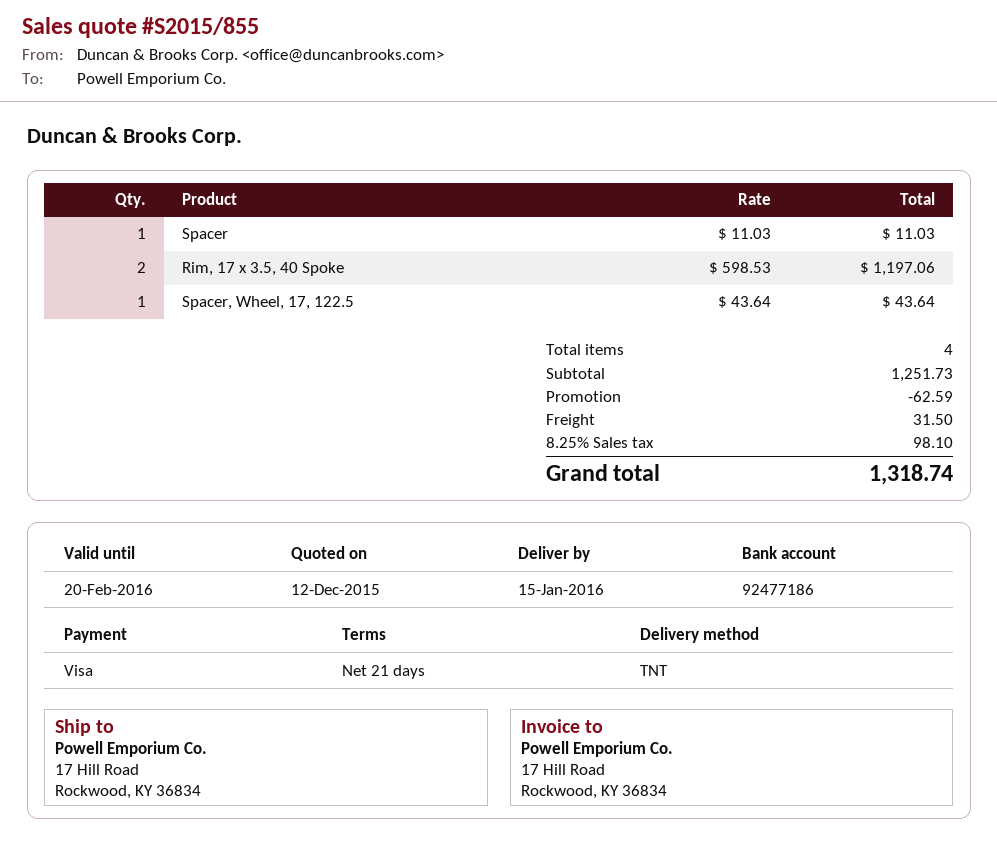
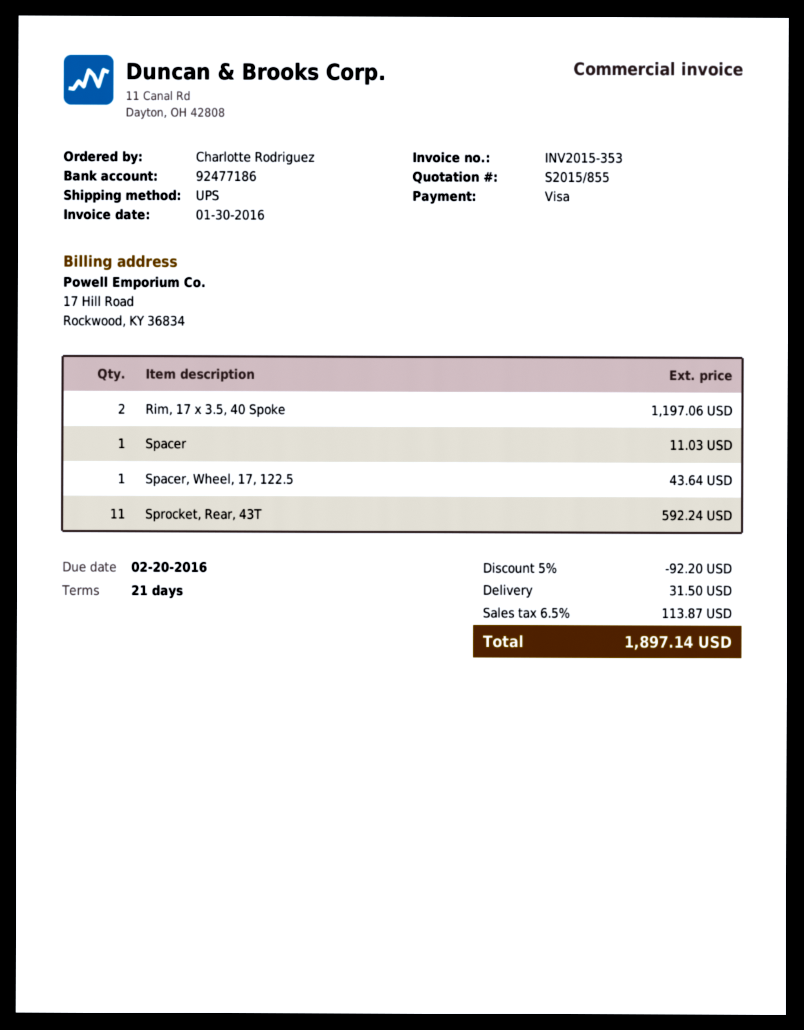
shipping method: TNT -> UPS
Sprocket, Rear, 43T: none -> 11 for 592.24
discount: 62.59 -> 92.20
tax: 8.25% = 98.10 -> 6.5% = 113.87
total: 1318.74 -> 1897.14

